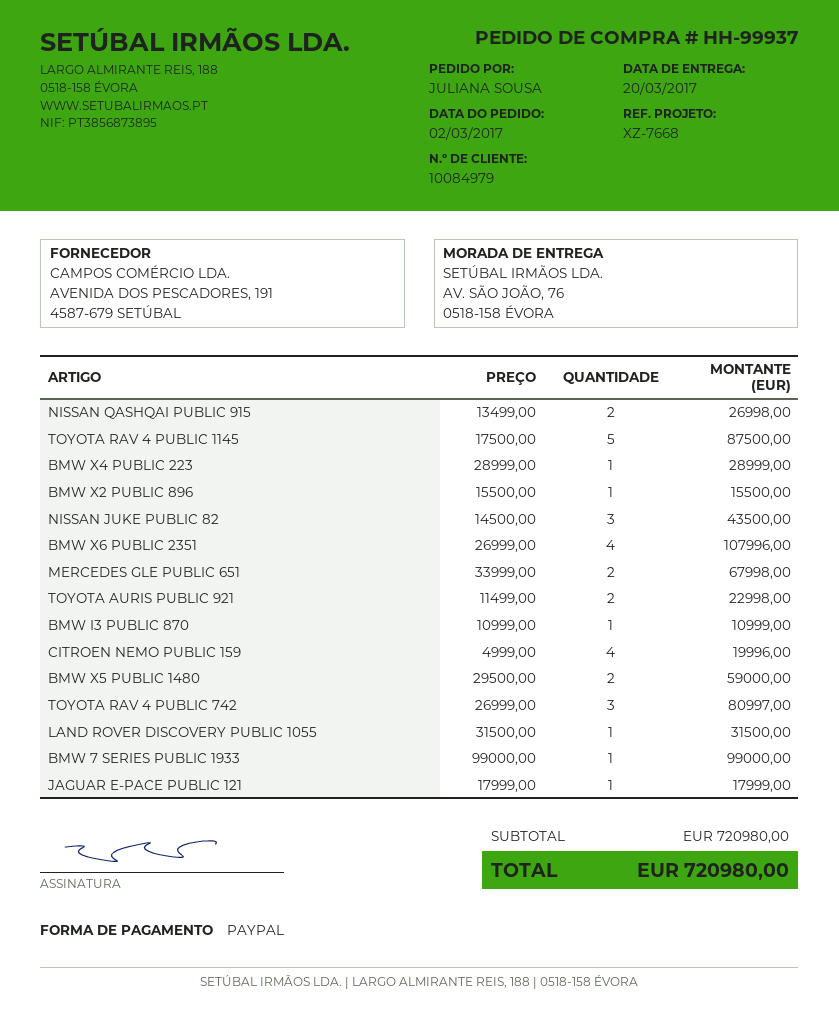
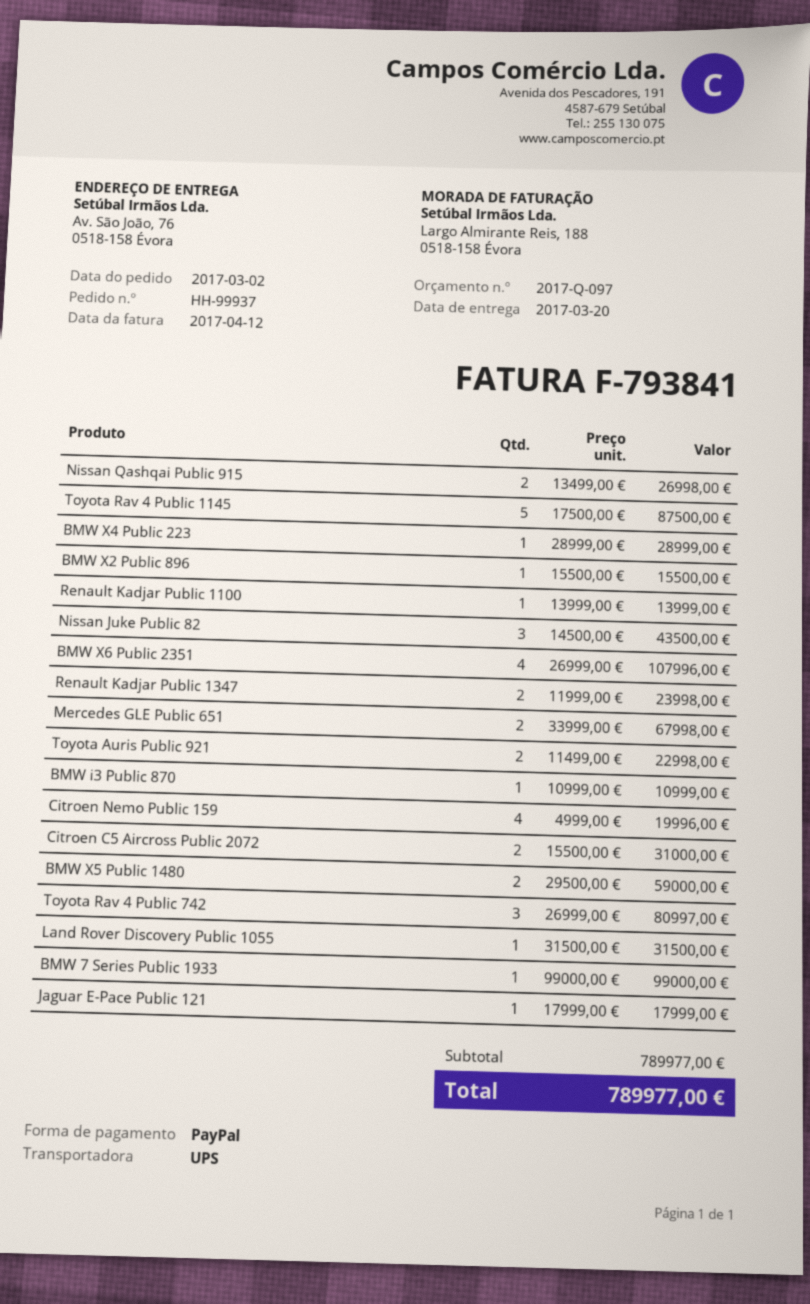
Renault Kadjar Public 1100: none -> 1 x 13999.00 = 13999.00
Renault Kadjar Public 1347: none -> 2 x 11999.00 = 23998.00
Citroen C5 Aircross Public 2072: none -> 2 x 15500.00 = 31000.00
subtotal: 720980.00 -> 789977.00
total: 720980.00 -> 789977.00

